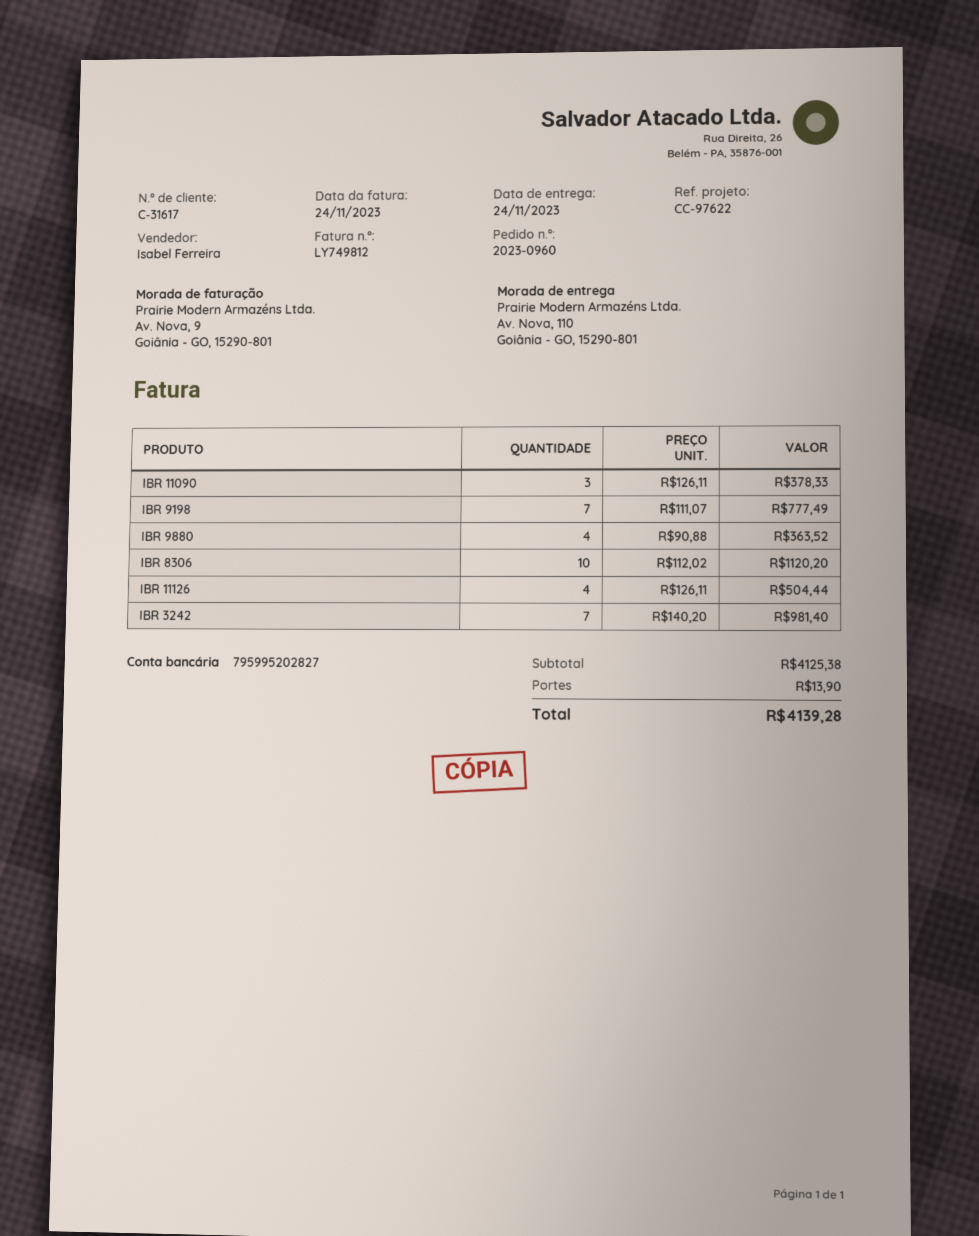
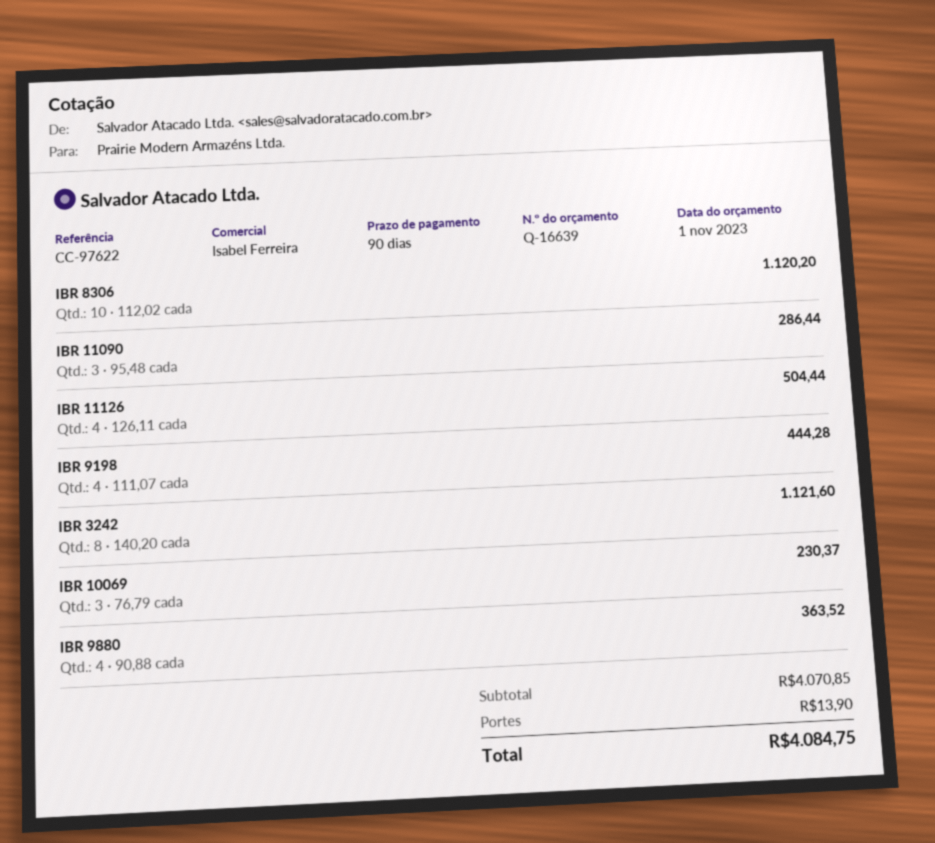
IBR 11090: 3 x 126.11 = 378.33 -> 3 x 95.48 = 286.44
IBR 9198: 7 x 111.07 = 777.49 -> 4 x 111.07 = 444.28
IBR 3242: 7 x 140.20 = 981.40 -> 8 x 140.20 = 1121.60
IBR 10069: none -> 3 x 76.79 = 230.37
subtotal: 4125.38 -> 4070.85
total: 4139.28 -> 4084.75

